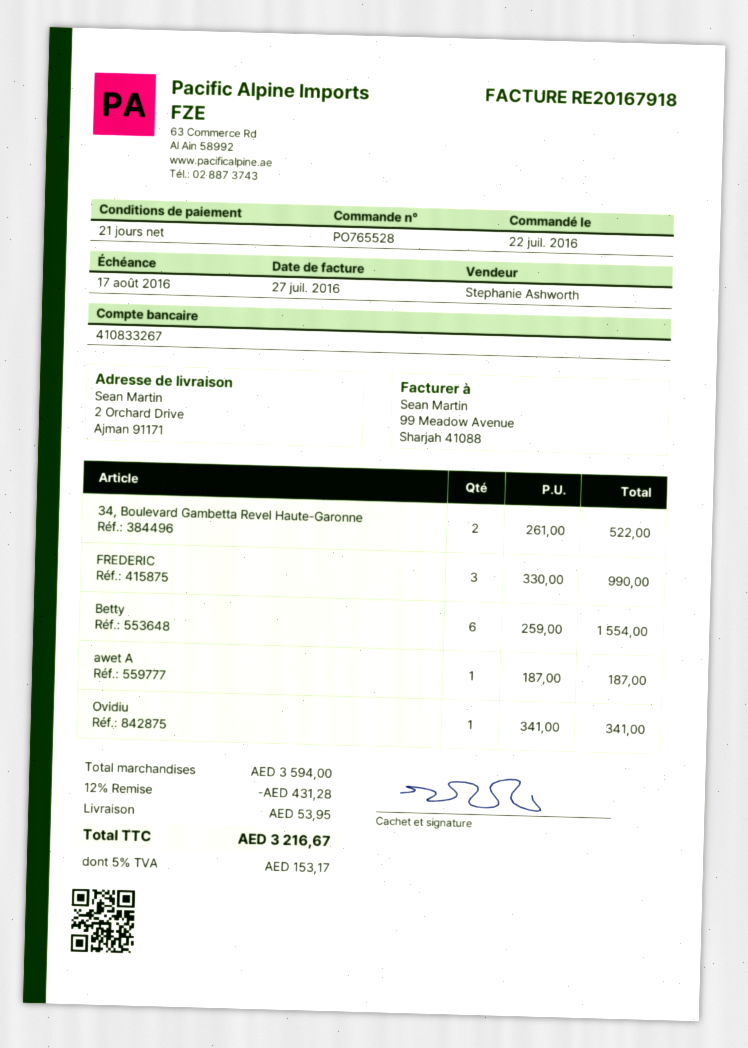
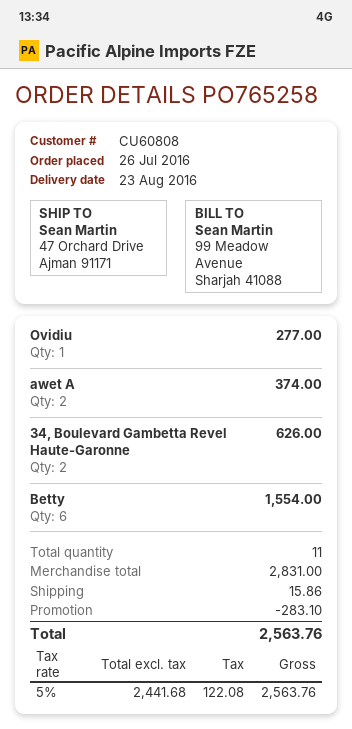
order number: PO765528 -> PO765258
order date: 2016-07-22 -> 2016-07-26
ship to: 2 Orchard Drive, Ajman 91171 -> 47 Orchard Drive, Ajman 91171
34, Boulevard Gambetta Revel Haute-Garonne: 2 for 522.00 -> 2 for 626.00
FREDERIC: 3 for 990.00 -> none
awet A: 1 for 187.00 -> 2 for 374.00
Ovidiu: 1 for 341.00 -> 1 for 277.00
subtotal: 3594.00 -> 2831.00
discount: 431.28 -> 283.10
shipping: 53.95 -> 15.86
tax: 5% = 153.17 -> 5% = 122.08
total: 3216.67 -> 2563.76

